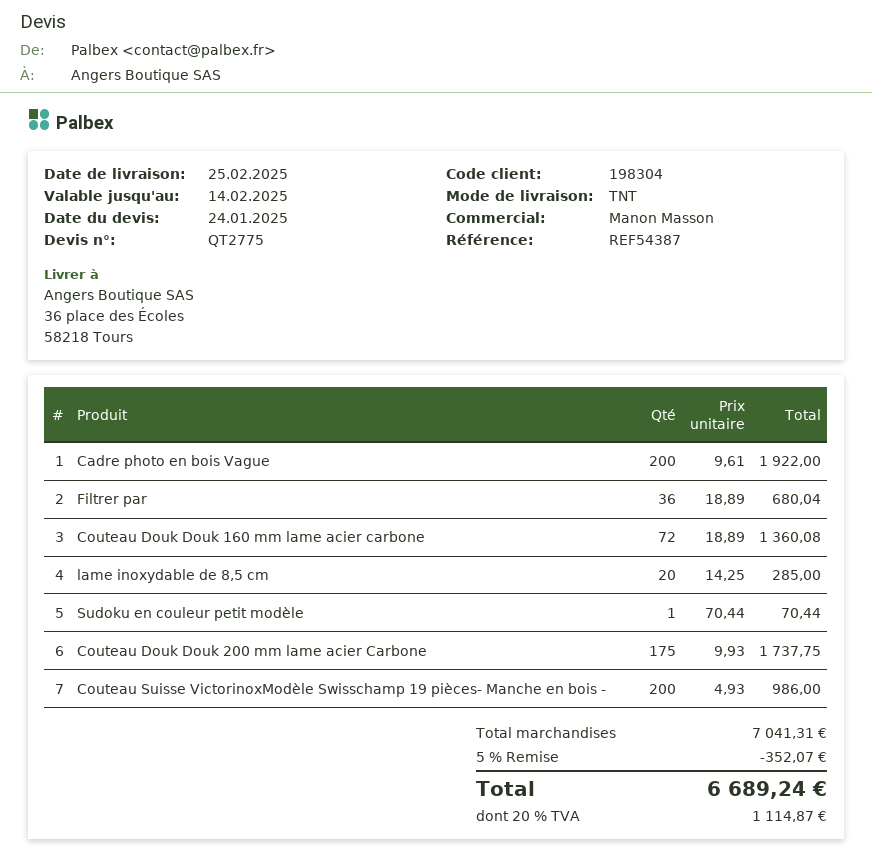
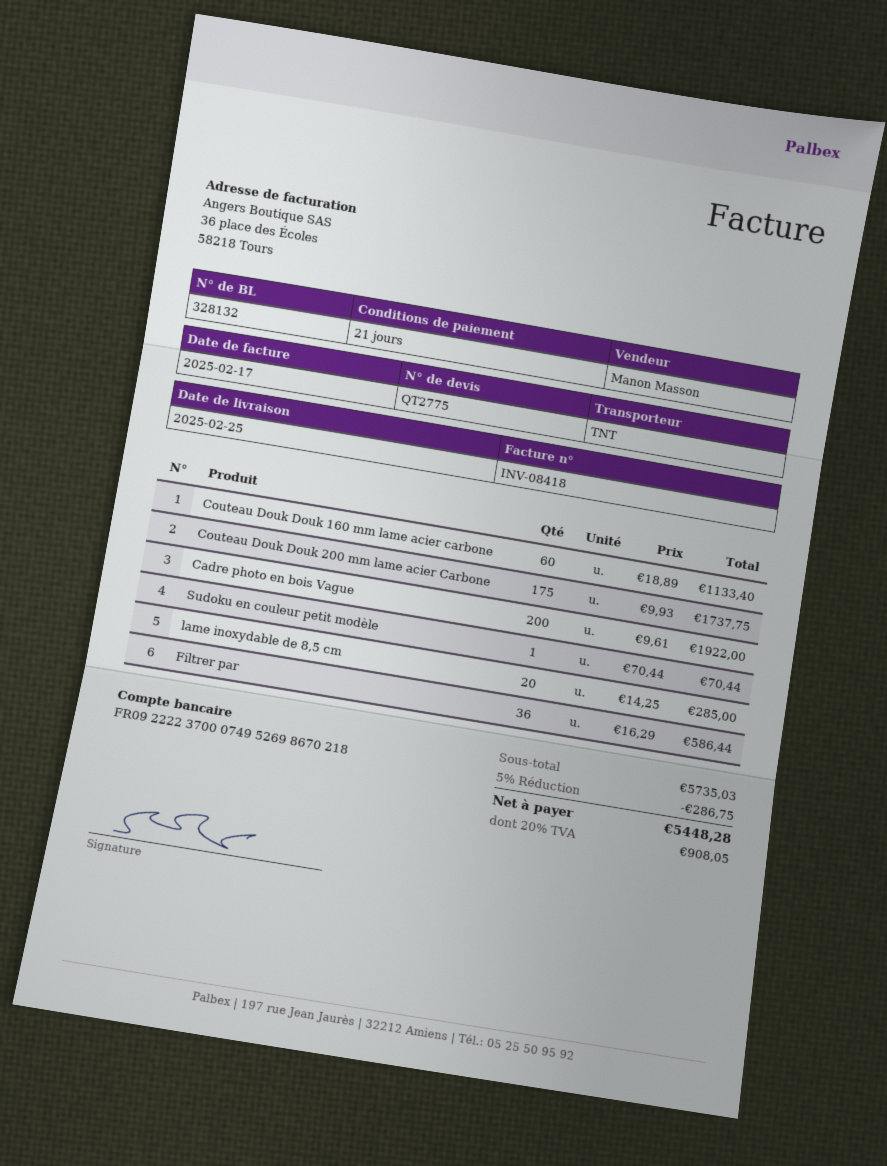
Filtrer par: 36 x 18.89 = 680.04 -> 36 x 16.29 = 586.44
Couteau Douk Douk 160 mm lame acier carbone: 72 x 18.89 = 1360.08 -> 60 x 18.89 = 1133.40
Couteau Suisse VictorinoxModèle Swisschamp 19 pièces- Manche en bois -: 200 x 4.93 = 986.00 -> none
subtotal: 7041.31 -> 5735.03
discount: 5% = 352.07 -> 5% = 286.75
tax: 20% = 1114.87 -> 20% = 908.05
total: 6689.24 -> 5448.28

